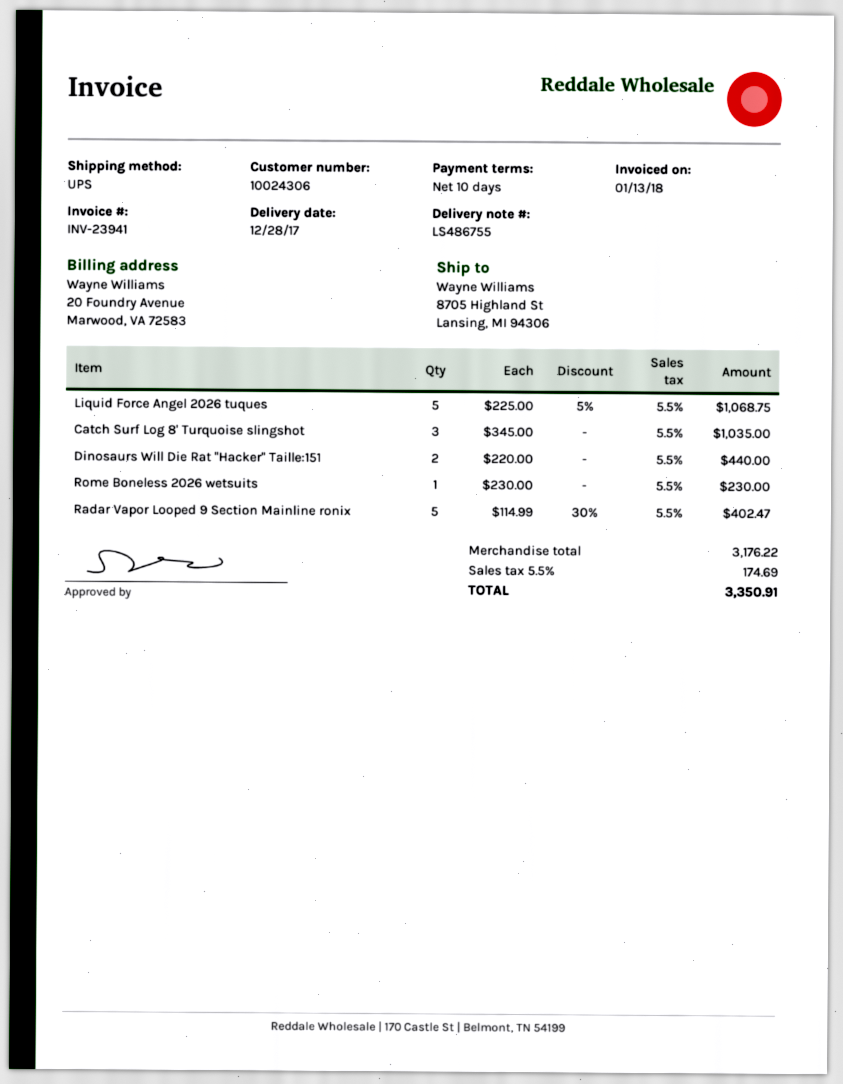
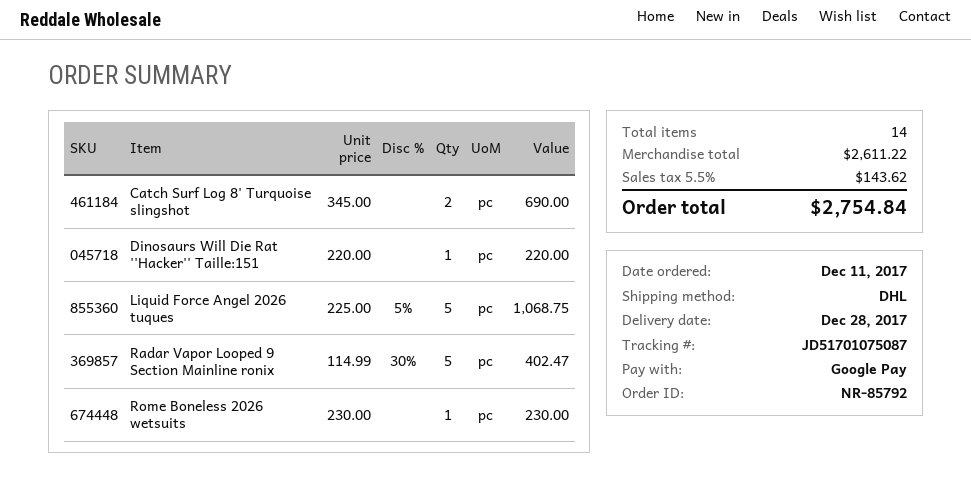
shipping method: UPS -> DHL
Catch Surf Log 8' Turquoise slingshot: 3 x 345.00 = 1035.00 -> 2 x 345.00 = 690.00
Dinosaurs Will Die Rat ''Hacker'' Taille:151: 2 x 220.00 = 440.00 -> 1 x 220.00 = 220.00
subtotal: 3176.22 -> 2611.22
tax: 5.5% = 174.69 -> 5.5% = 143.62
total: 3350.91 -> 2754.84

